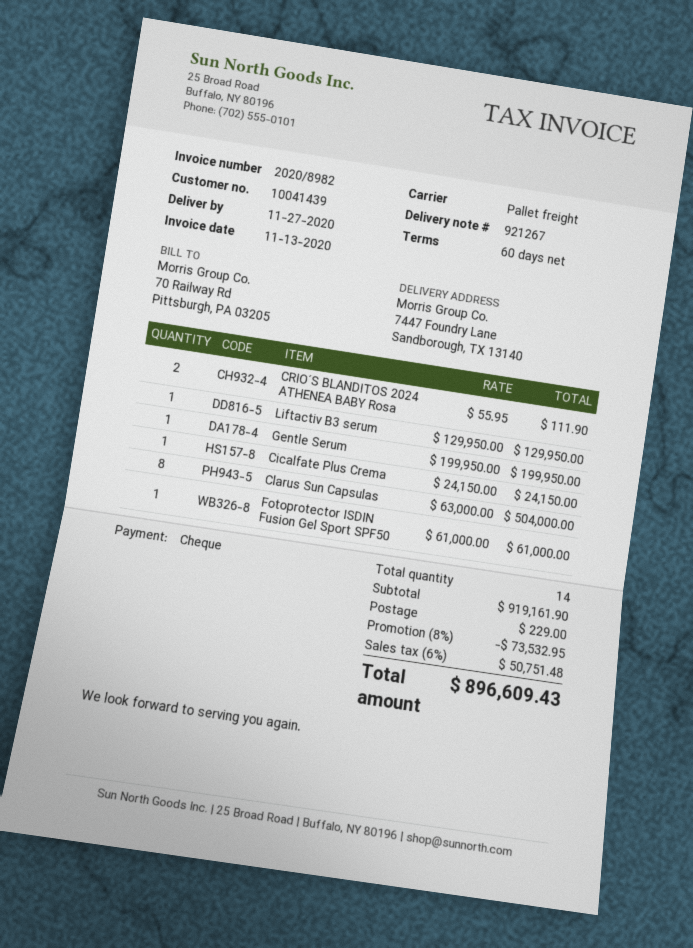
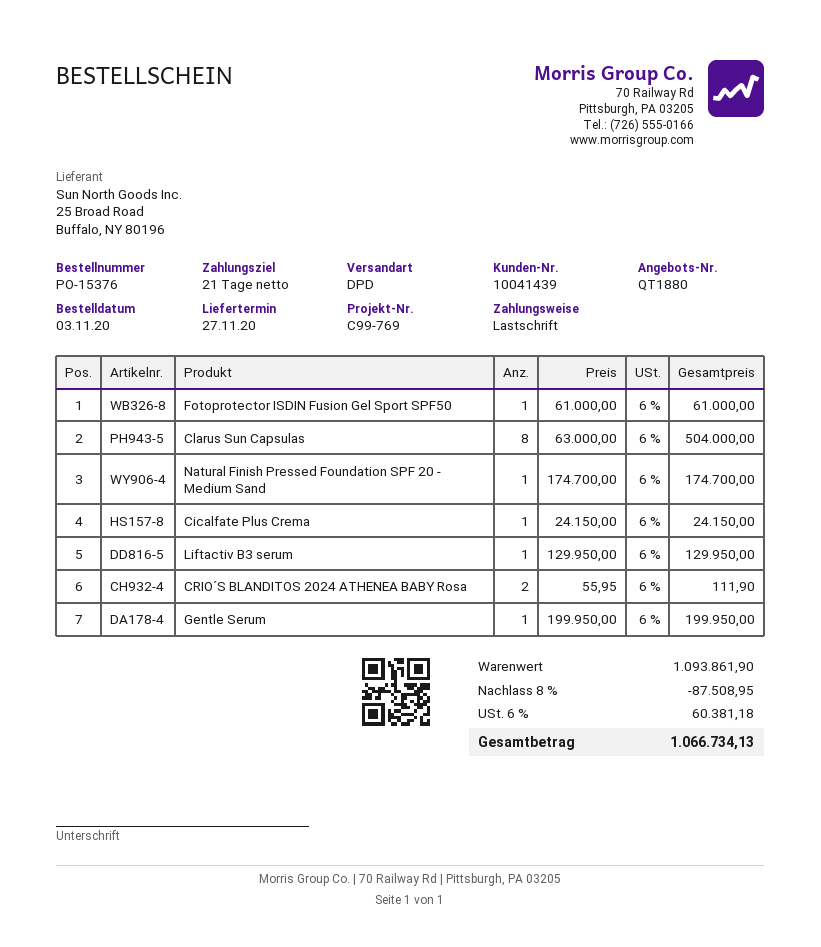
payment terms: 60 days -> 21 days
payment method: cheque -> direct debit
shipping method: pallet freight -> DPD
Natural Finish Pressed Foundation SPF 20 - Medium Sand: none -> 1 x 174700.00 = 174700.00
subtotal: 919161.90 -> 1093861.90
discount: 8% = 73532.95 -> 8% = 87508.95
shipping: 229.00 -> none
tax: 6% = 50751.48 -> 6% = 60381.18
total: 896609.43 -> 1066734.13

